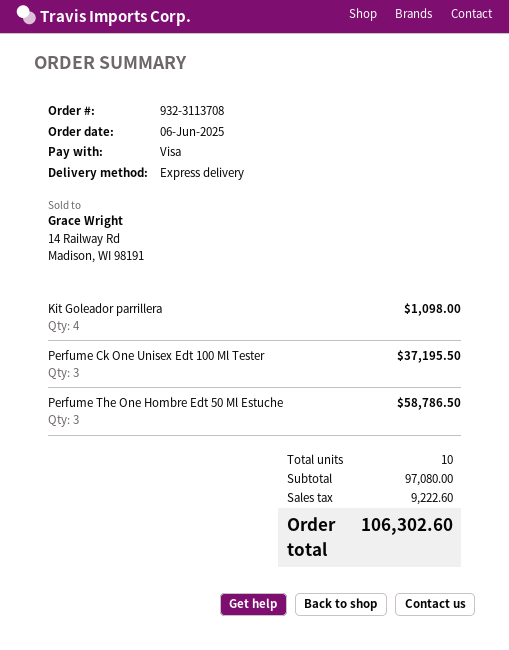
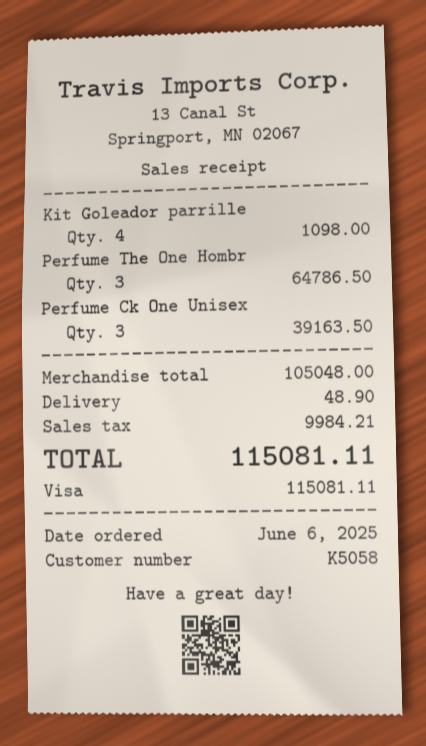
Perfume Ck One Unisex Edt 100 Ml Tester: 3 for 37195.50 -> 3 for 39163.50
Perfume The One Hombre Edt 50 Ml Estuche: 3 for 58786.50 -> 3 for 64786.50
subtotal: 97080.00 -> 105048.00
shipping: none -> 48.90
tax: 9222.60 -> 9984.21
total: 106302.60 -> 115081.11

